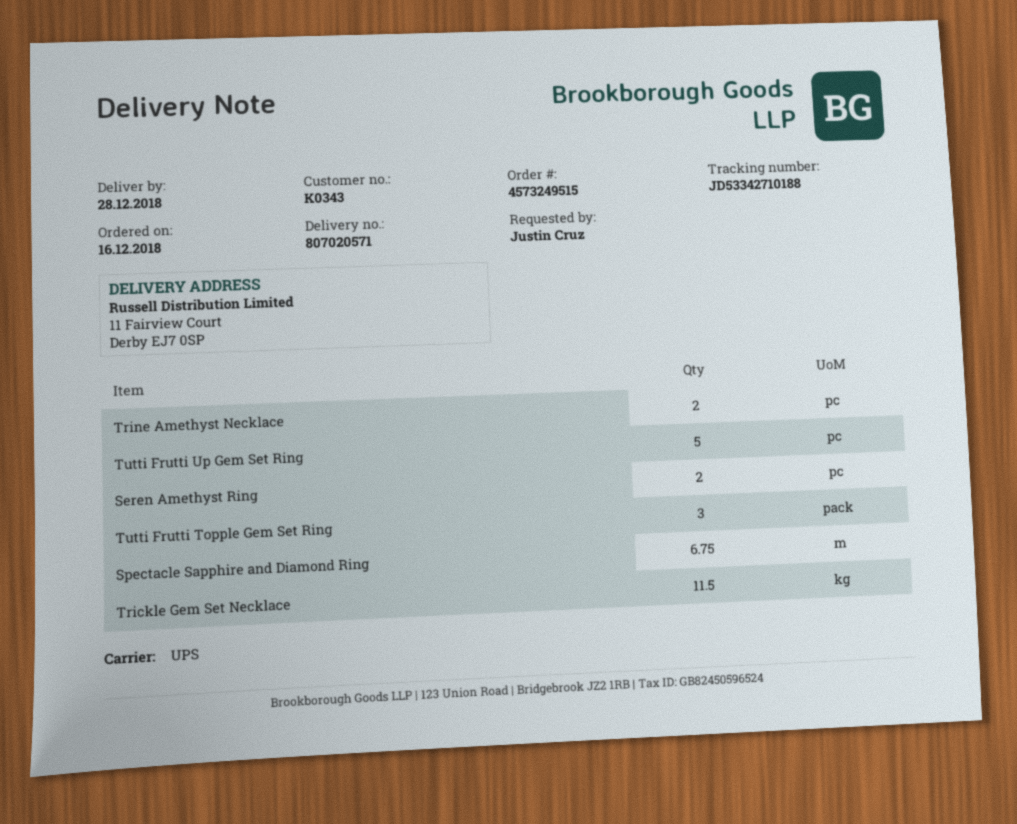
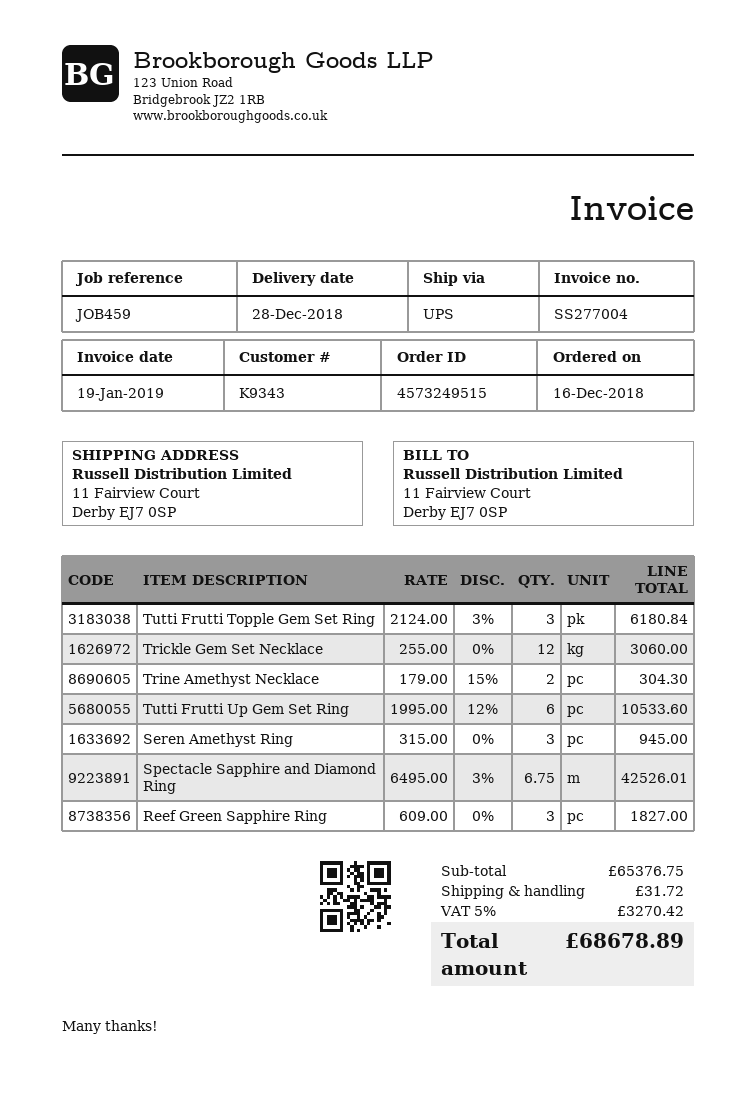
customer number: K0343 -> K9343
Tutti Frutti Up Gem Set Ring: 5 -> 6
Seren Amethyst Ring: 2 -> 3
Trickle Gem Set Necklace: 11.5 -> 12
Reef Green Sapphire Ring: none -> 3

